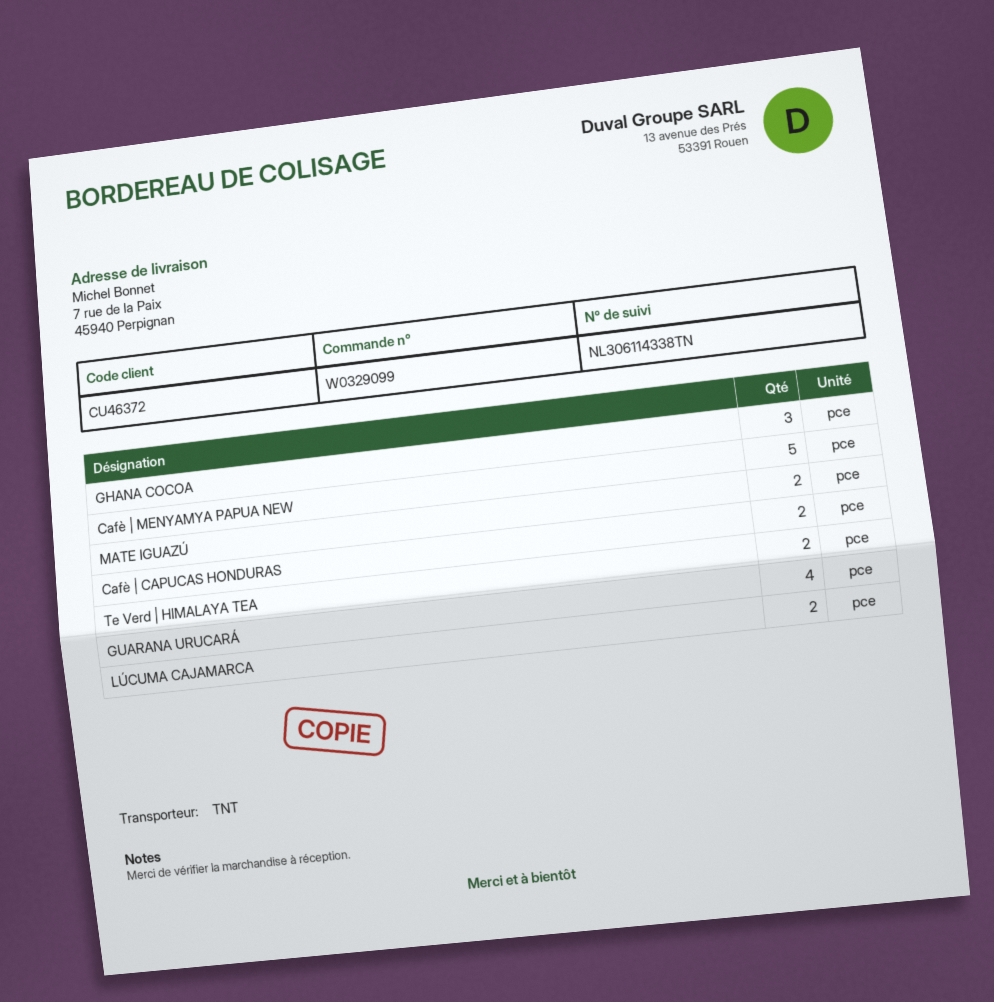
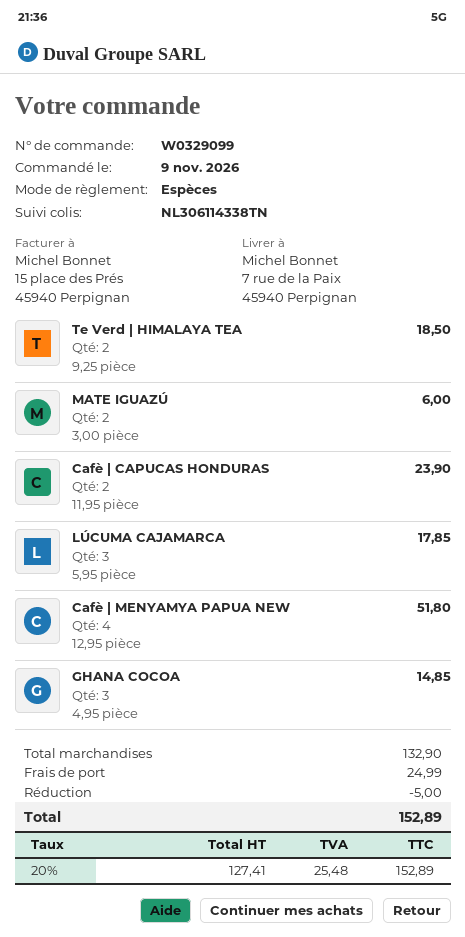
Cafè | MENYAMYA PAPUA NEW: 5 -> 4
GUARANA URUCARÁ: 4 -> none
LÚCUMA CAJAMARCA: 2 -> 3

